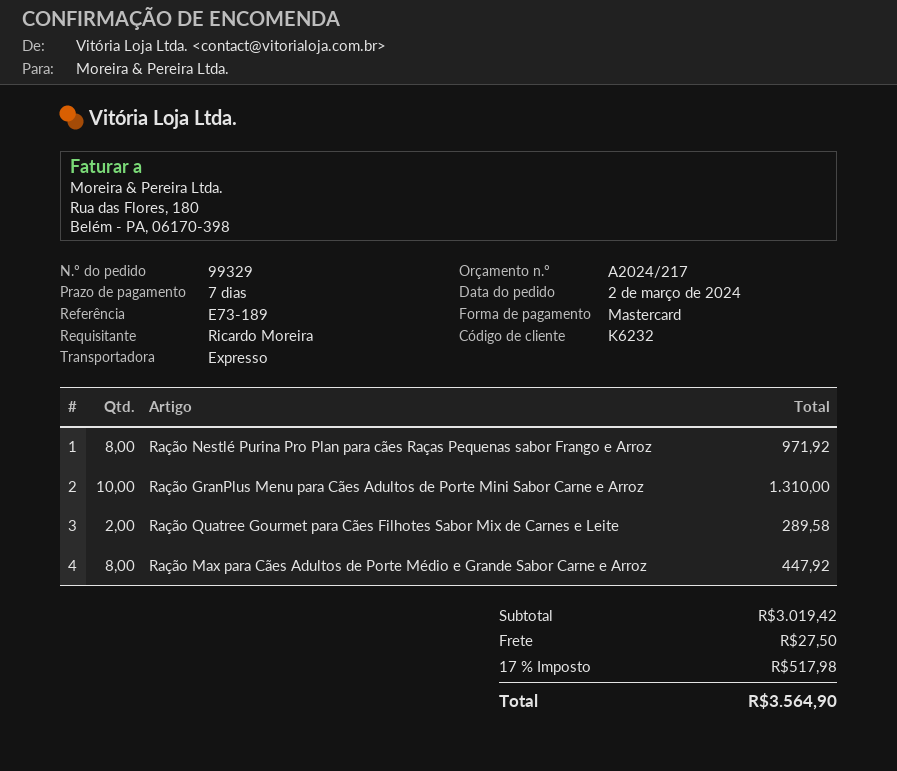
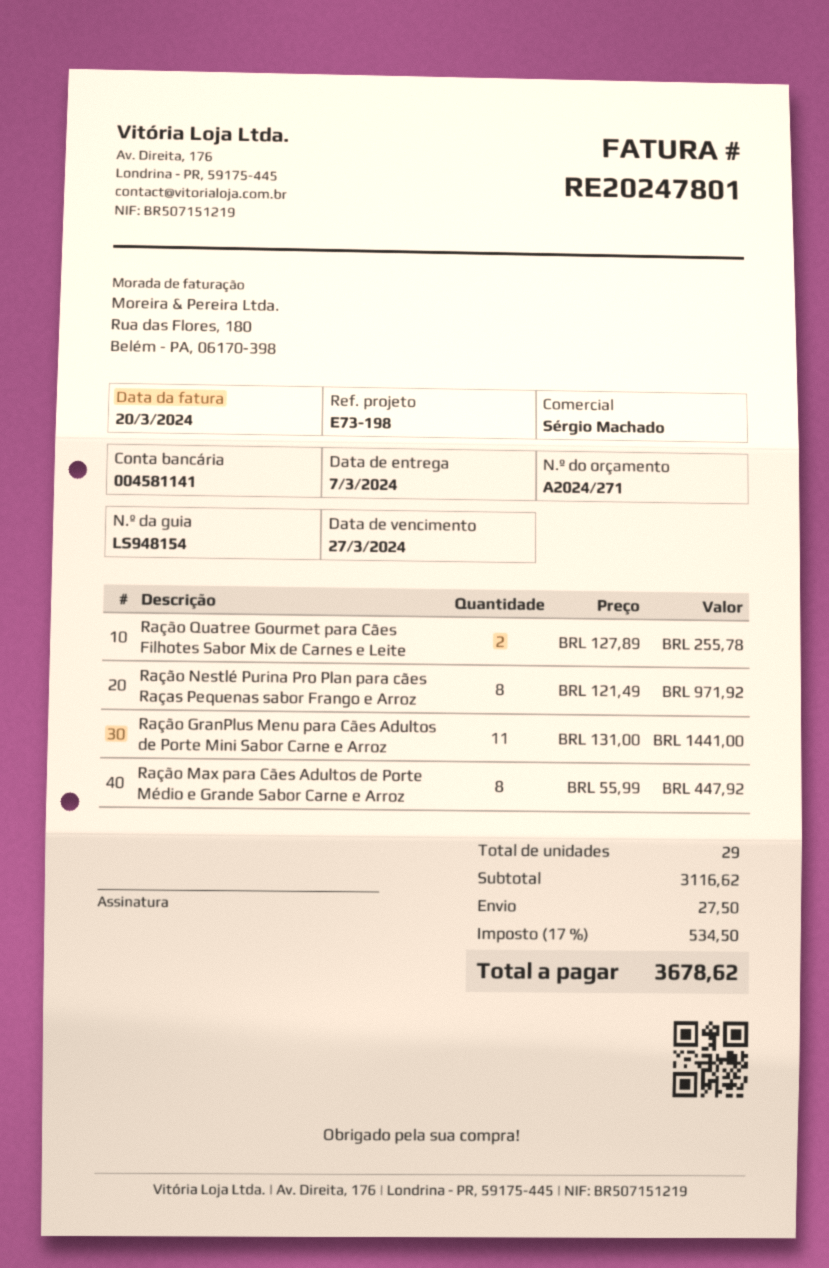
quote number: A2024/217 -> A2024/271
reference: E73-189 -> E73-198
Ração GranPlus Menu para Cães Adultos de Porte Mini Sabor Carne e Arroz: 10 for 1310.00 -> 11 for 1441.00
Ração Quatree Gourmet para Cães Filhotes Sabor Mix de Carnes e Leite: 2 for 289.58 -> 2 for 255.78
subtotal: 3019.42 -> 3116.62
tax: 17% = 517.98 -> 17% = 534.50
total: 3564.90 -> 3678.62

